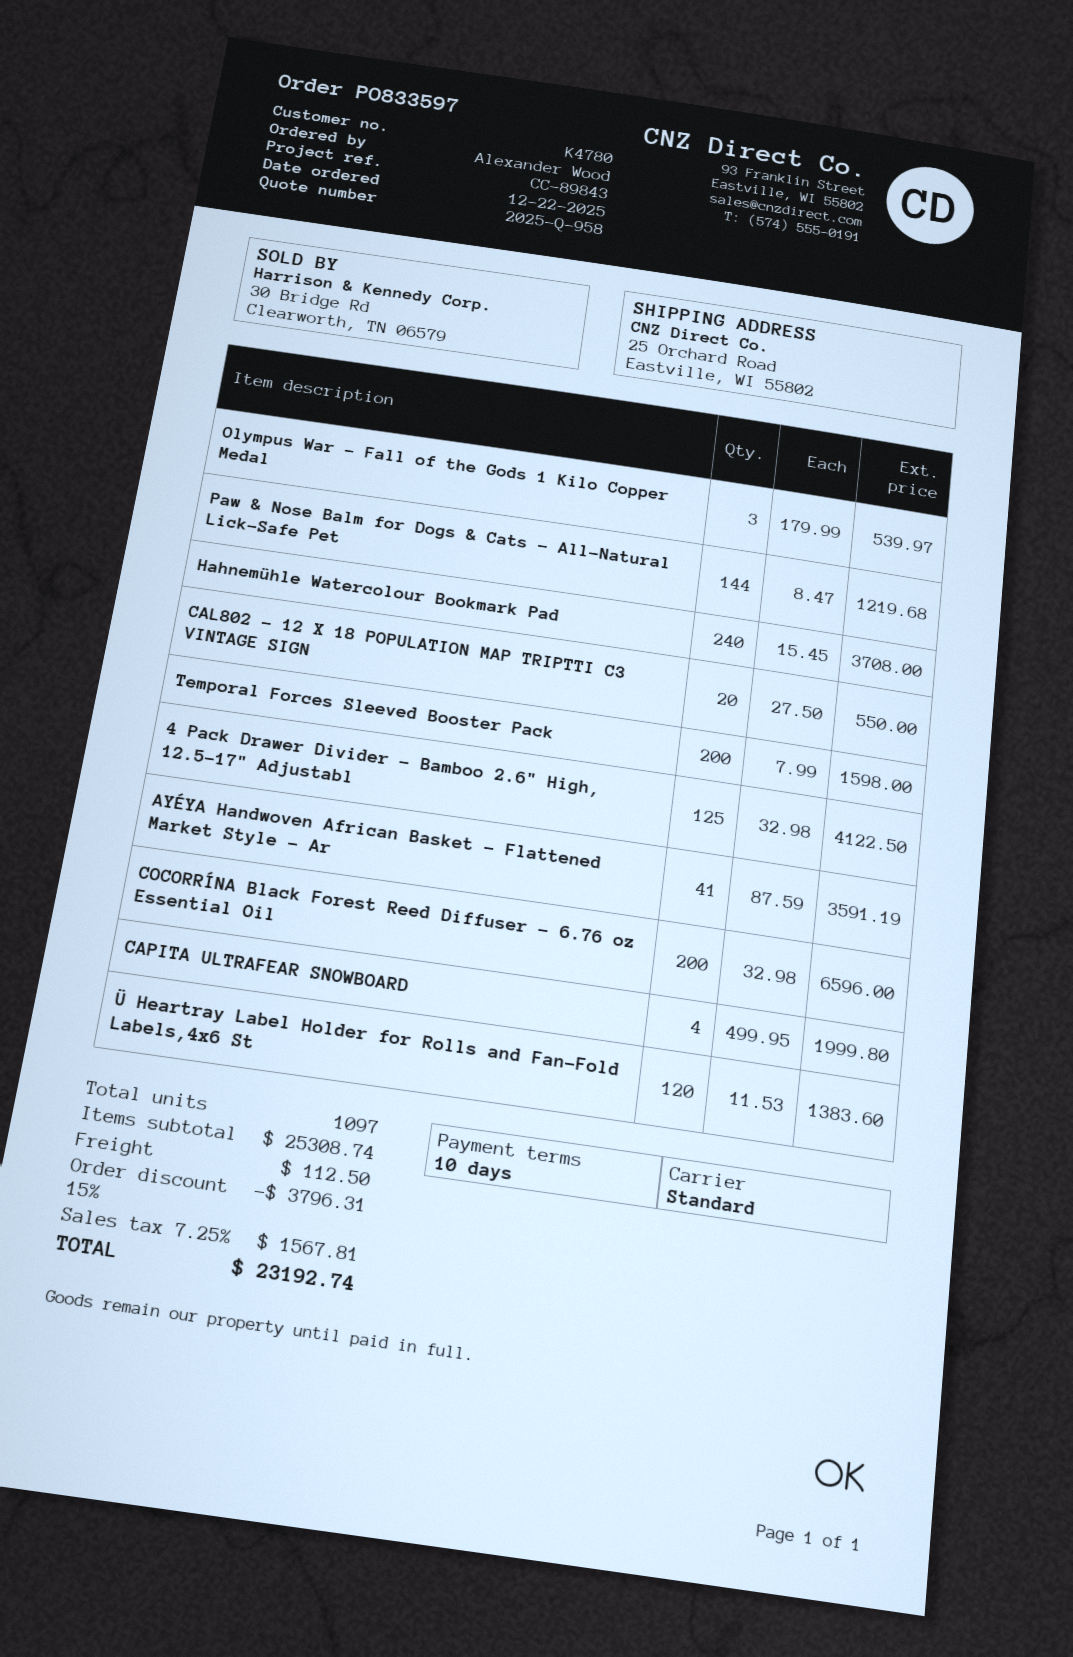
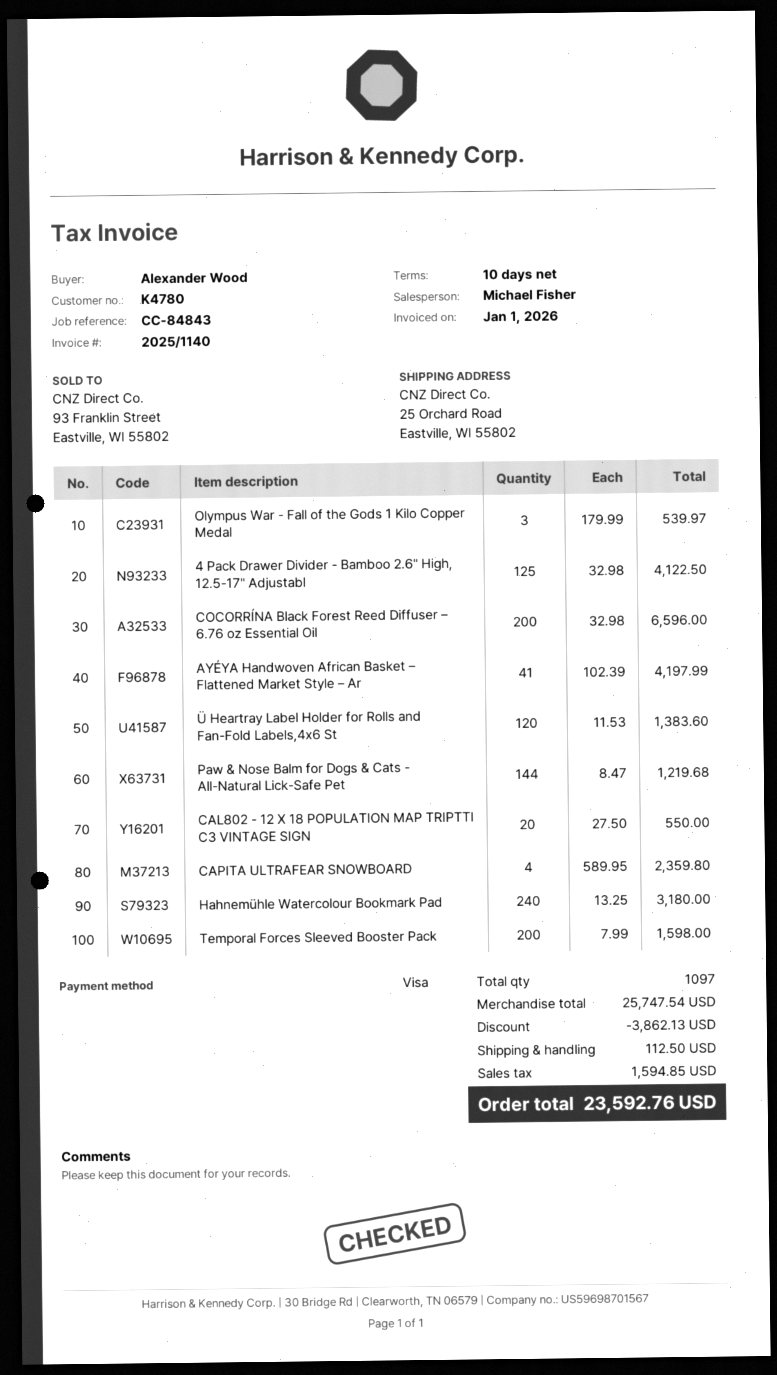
reference: CC-89843 -> CC-84843
Hahnemühle Watercolour Bookmark Pad: 240 x 15.45 = 3708.00 -> 240 x 13.25 = 3180.00
AYÉYA Handwoven African Basket – Flattened Market Style – Ar: 41 x 87.59 = 3591.19 -> 41 x 102.39 = 4197.99
CAPITA ULTRAFEAR SNOWBOARD: 4 x 499.95 = 1999.80 -> 4 x 589.95 = 2359.80
subtotal: 25308.74 -> 25747.54
discount: 3796.31 -> 3862.13
tax: 1567.81 -> 1594.85
total: 23192.74 -> 23592.76

